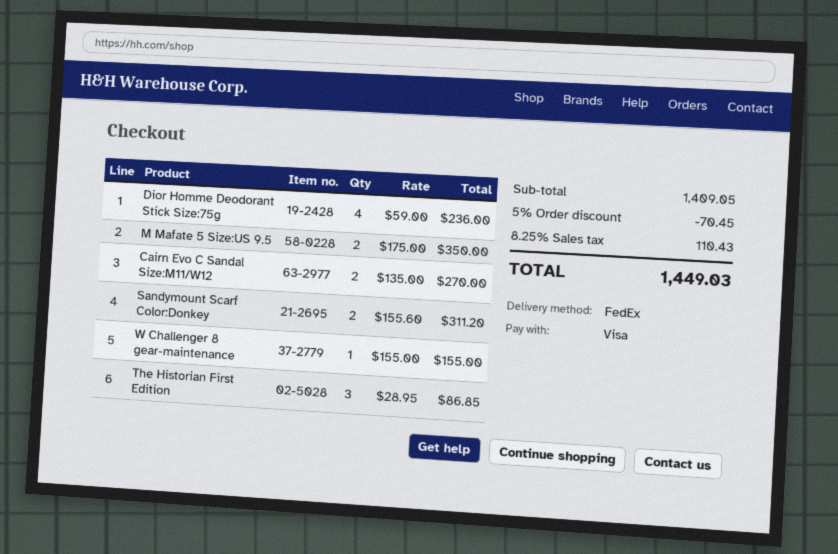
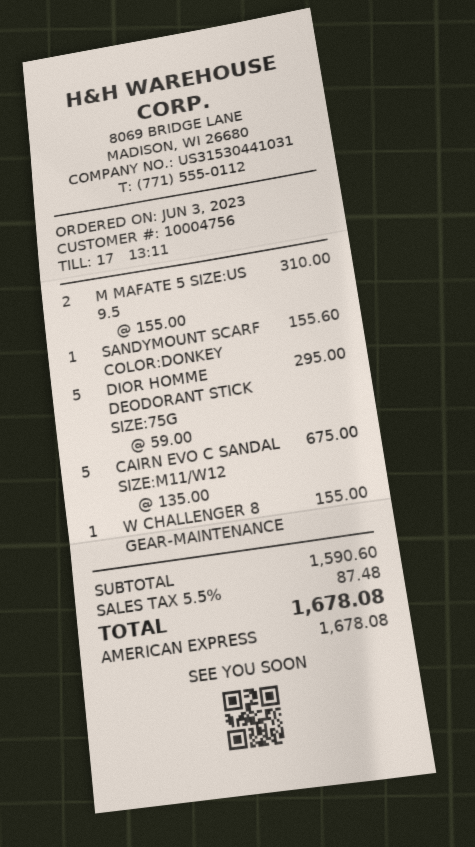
payment method: Visa -> American Express
Dior Homme Deodorant Stick Size:75g: 4 x 59.00 = 236.00 -> 5 x 59.00 = 295.00
M Mafate 5 Size:US 9.5: 2 x 175.00 = 350.00 -> 2 x 155.00 = 310.00
Cairn Evo C Sandal Size:M11/W12: 2 x 135.00 = 270.00 -> 5 x 135.00 = 675.00
Sandymount Scarf Color:Donkey: 2 x 155.60 = 311.20 -> 1 x 155.60 = 155.60
The Historian First Edition: 3 x 28.95 = 86.85 -> none
subtotal: 1409.05 -> 1590.60
discount: 5% = 70.45 -> none
tax: 8.25% = 110.43 -> 5.5% = 87.48
total: 1449.03 -> 1678.08

